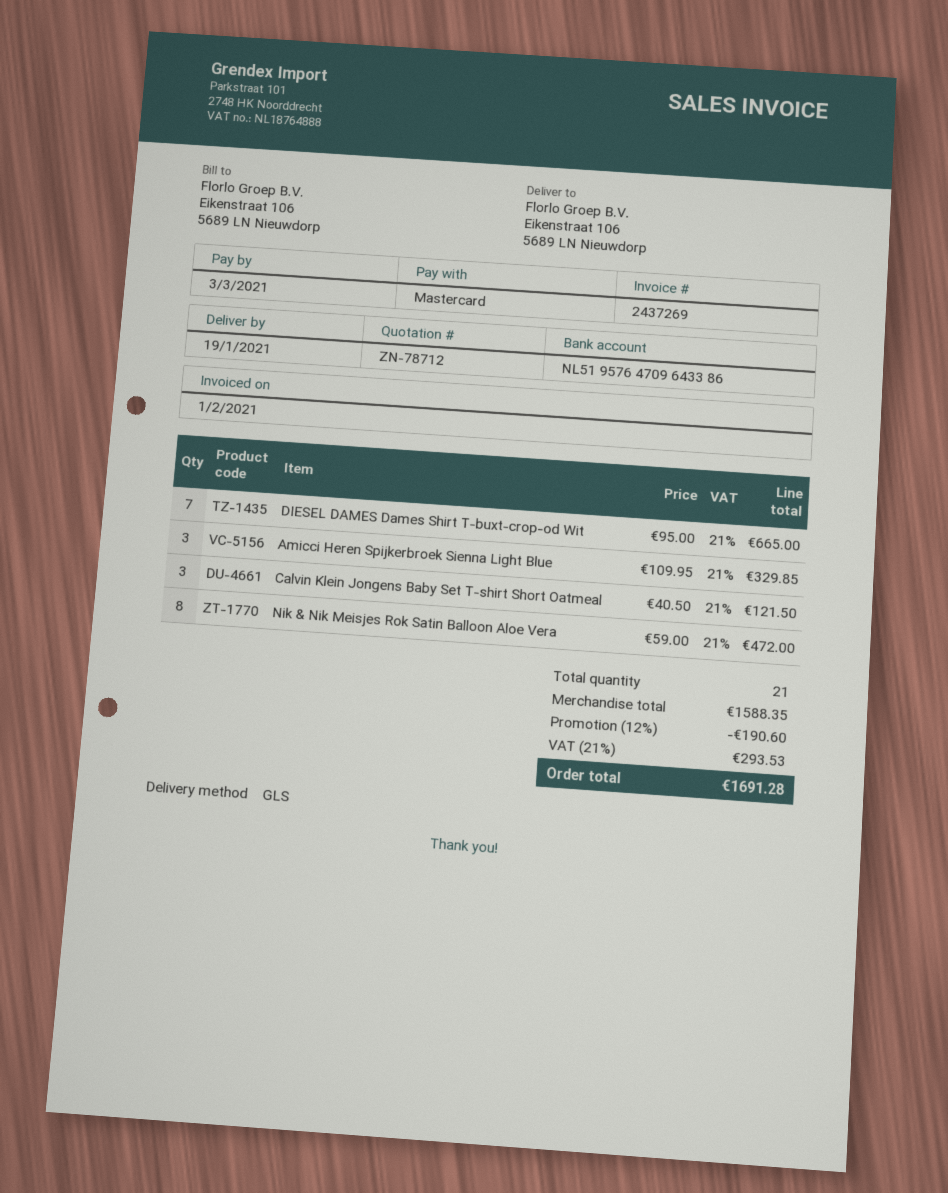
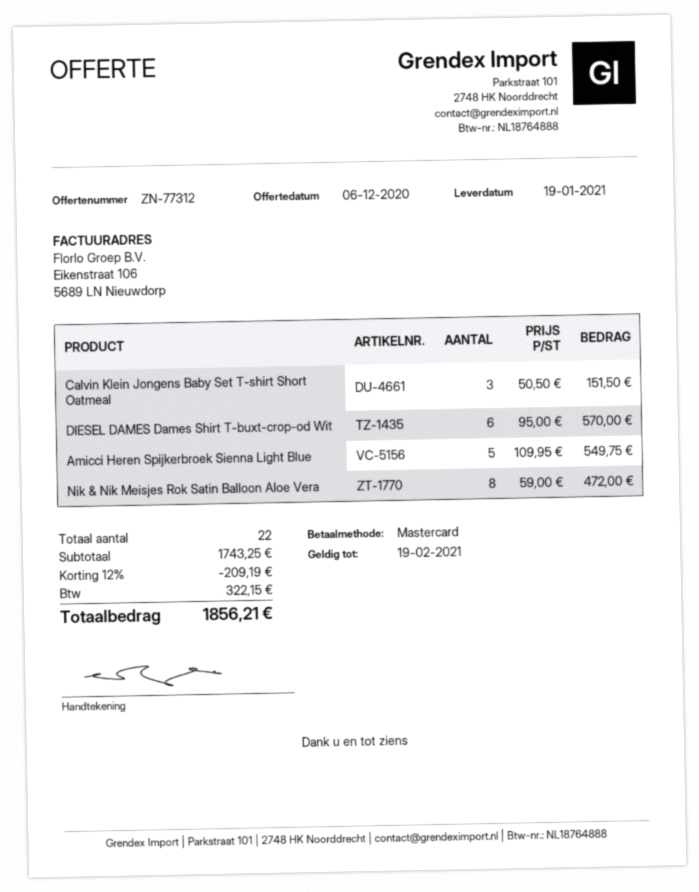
quote number: ZN-78712 -> ZN-77312
DIESEL DAMES Dames Shirt T-buxt-crop-od Wit: 7 x 95.00 = 665.00 -> 6 x 95.00 = 570.00
Amicci Heren Spijkerbroek Sienna Light Blue: 3 x 109.95 = 329.85 -> 5 x 109.95 = 549.75
Calvin Klein Jongens Baby Set T-shirt Short Oatmeal: 3 x 40.50 = 121.50 -> 3 x 50.50 = 151.50
total quantity: 21 -> 22
subtotal: 1588.35 -> 1743.25
discount: 12% = 190.60 -> 12% = 209.19
tax: 293.53 -> 322.15
total: 1691.28 -> 1856.21

